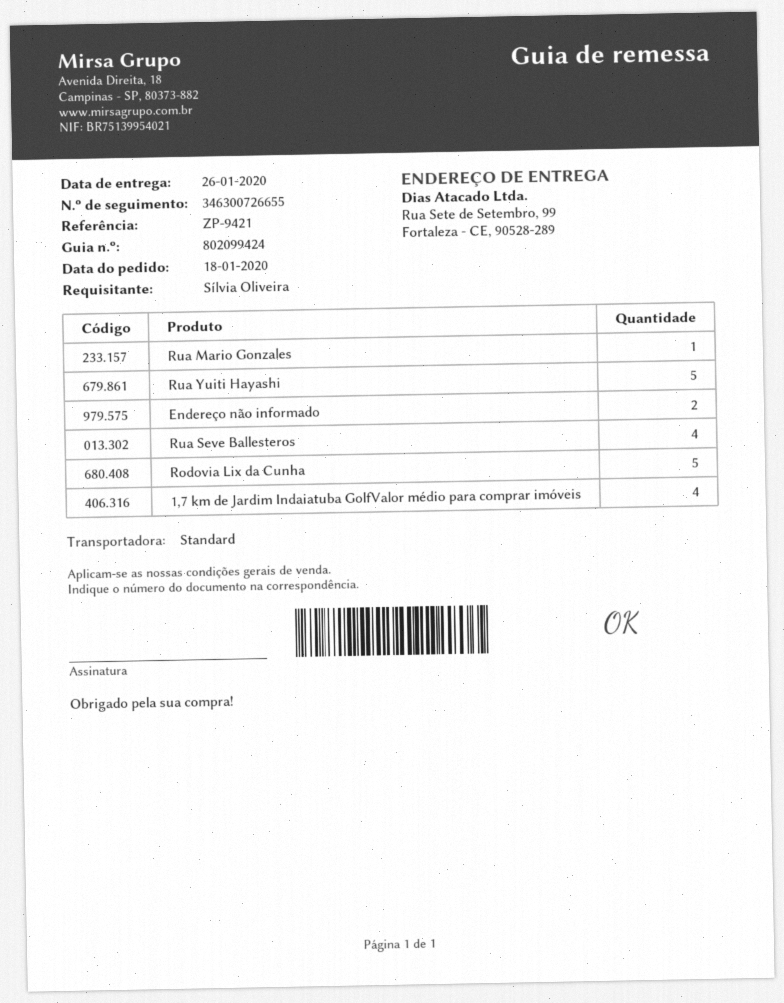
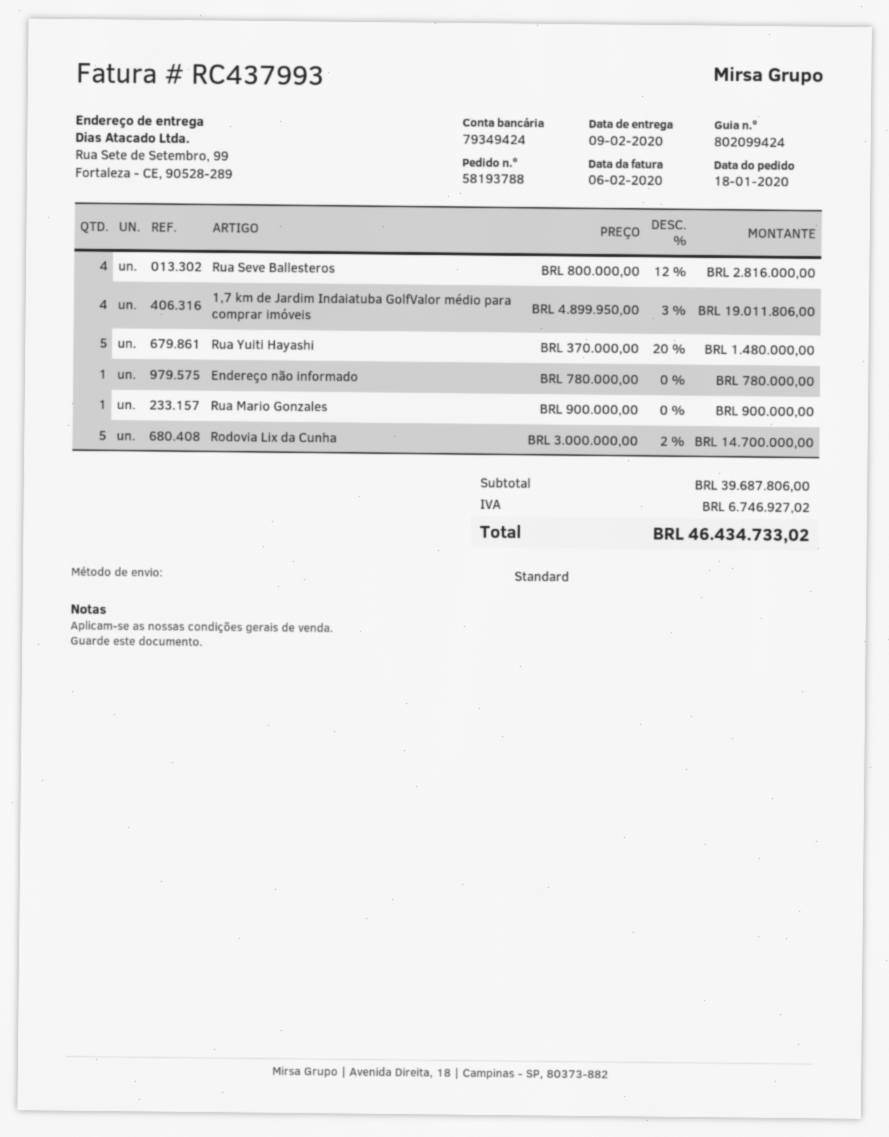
delivery date: 2020-01-26 -> 2020-02-09
Endereço não informado: 2 -> 1

